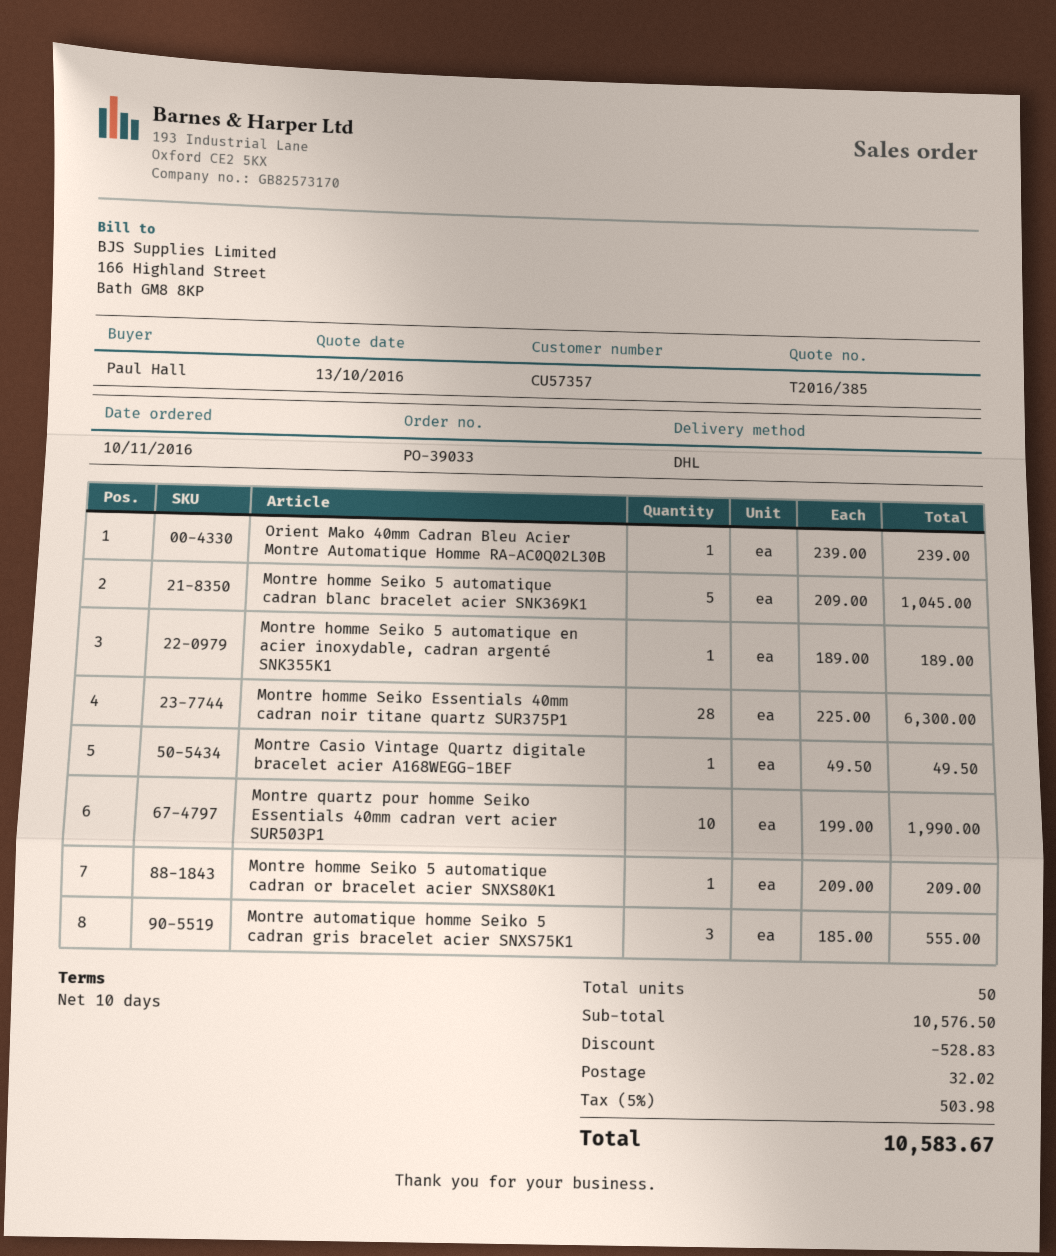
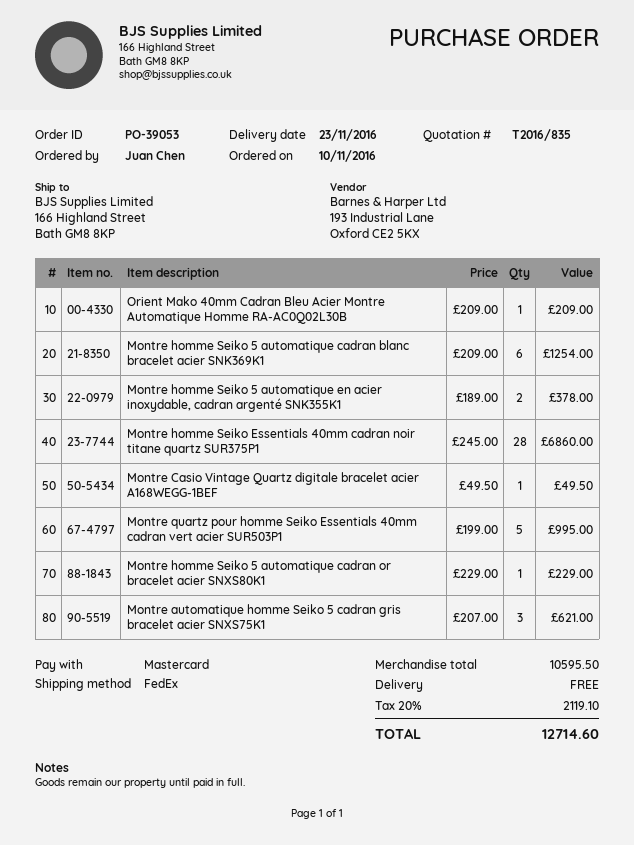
quote number: T2016/385 -> T2016/835
order number: PO-39033 -> PO-39053
ordered by: Paul Hall -> Juan Chen
shipping method: DHL -> FedEx
Orient Mako 40mm Cadran Bleu Acier Montre Automatique Homme RA-AC0Q02L30B: 1 x 239.00 = 239.00 -> 1 x 209.00 = 209.00
Montre homme Seiko 5 automatique cadran blanc bracelet acier SNK369K1: 5 x 209.00 = 1045.00 -> 6 x 209.00 = 1254.00
Montre homme Seiko 5 automatique en acier inoxydable, cadran argenté SNK355K1: 1 x 189.00 = 189.00 -> 2 x 189.00 = 378.00
Montre homme Seiko Essentials 40mm cadran noir titane quartz SUR375P1: 28 x 225.00 = 6300.00 -> 28 x 245.00 = 6860.00
Montre quartz pour homme Seiko Essentials 40mm cadran vert acier SUR503P1: 10 x 199.00 = 1990.00 -> 5 x 199.00 = 995.00
Montre homme Seiko 5 automatique cadran or bracelet acier SNXS80K1: 1 x 209.00 = 209.00 -> 1 x 229.00 = 229.00
Montre automatique homme Seiko 5 cadran gris bracelet acier SNXS75K1: 3 x 185.00 = 555.00 -> 3 x 207.00 = 621.00
subtotal: 10576.50 -> 10595.50
discount: 528.83 -> none
shipping: 32.02 -> 0.00
tax: 5% = 503.98 -> 20% = 2119.10
total: 10583.67 -> 12714.60

